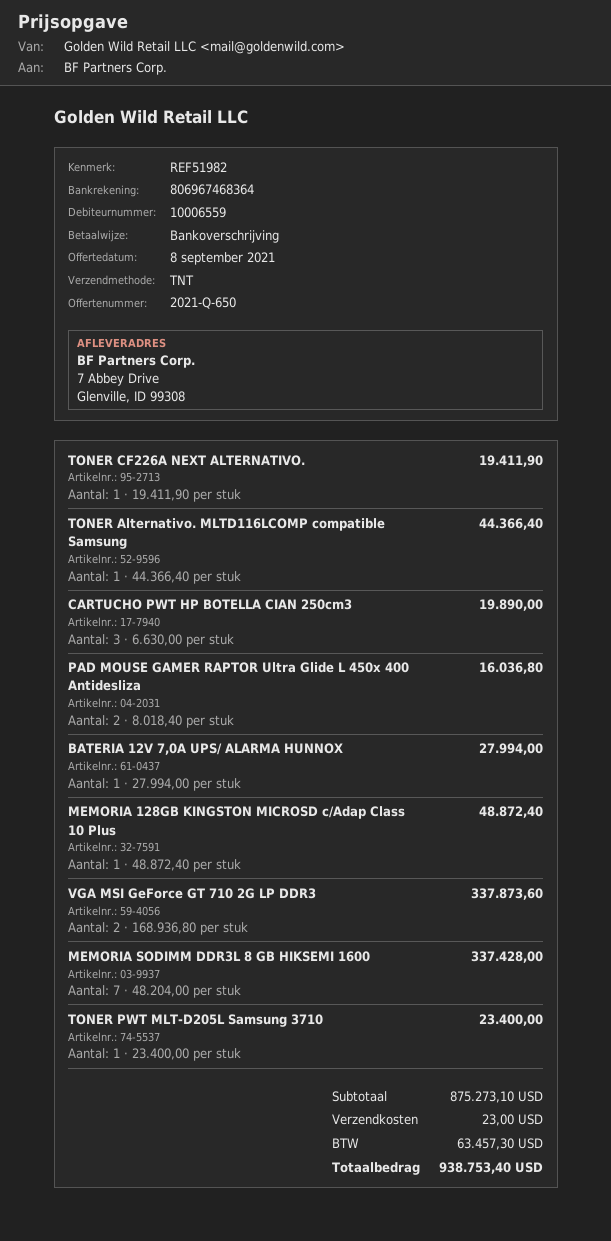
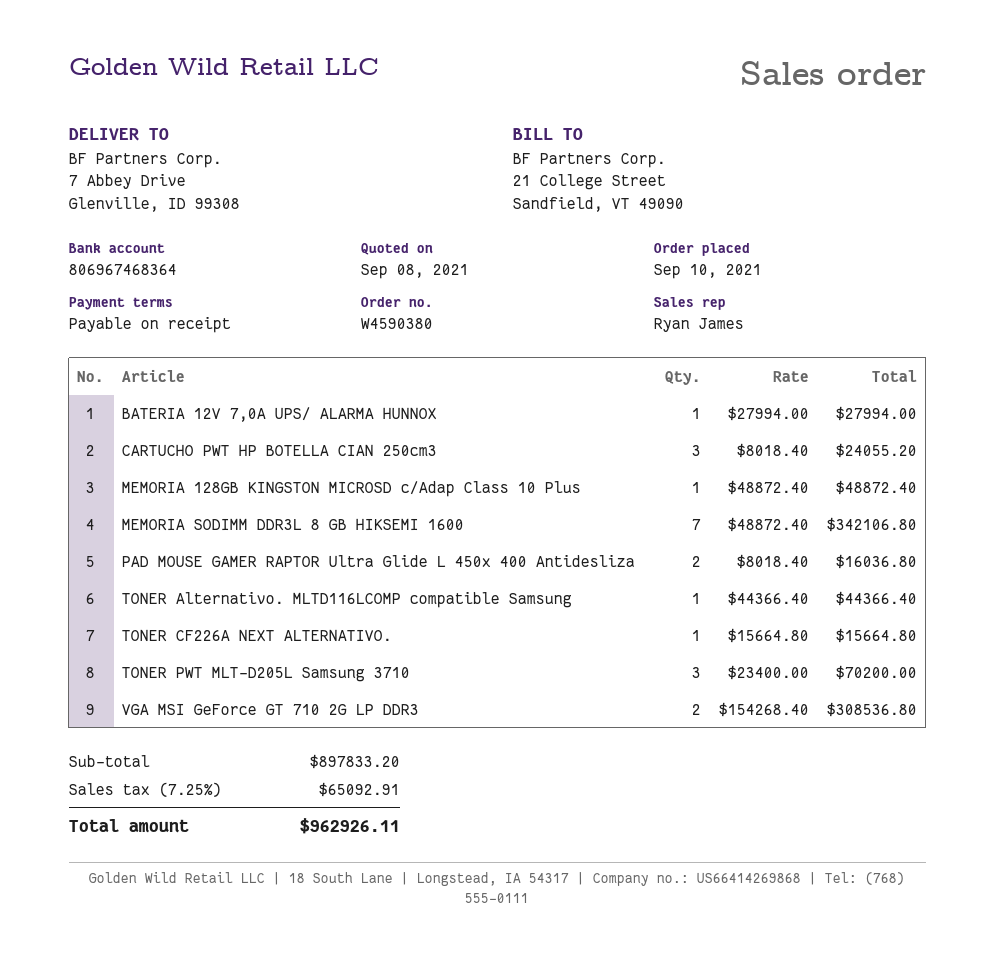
TONER CF226A NEXT ALTERNATIVO.: 1 x 19411.90 = 19411.90 -> 1 x 15664.80 = 15664.80
CARTUCHO PWT HP BOTELLA CIAN 250cm3: 3 x 6630.00 = 19890.00 -> 3 x 8018.40 = 24055.20
VGA MSI GeForce GT 710 2G LP DDR3: 2 x 168936.80 = 337873.60 -> 2 x 154268.40 = 308536.80
MEMORIA SODIMM DDR3L 8 GB HIKSEMI 1600: 7 x 48204.00 = 337428.00 -> 7 x 48872.40 = 342106.80
TONER PWT MLT-D205L Samsung 3710: 1 x 23400.00 = 23400.00 -> 3 x 23400.00 = 70200.00
subtotal: 875273.10 -> 897833.20
shipping: 23.00 -> none
tax: 63457.30 -> 65092.91
total: 938753.40 -> 962926.11

